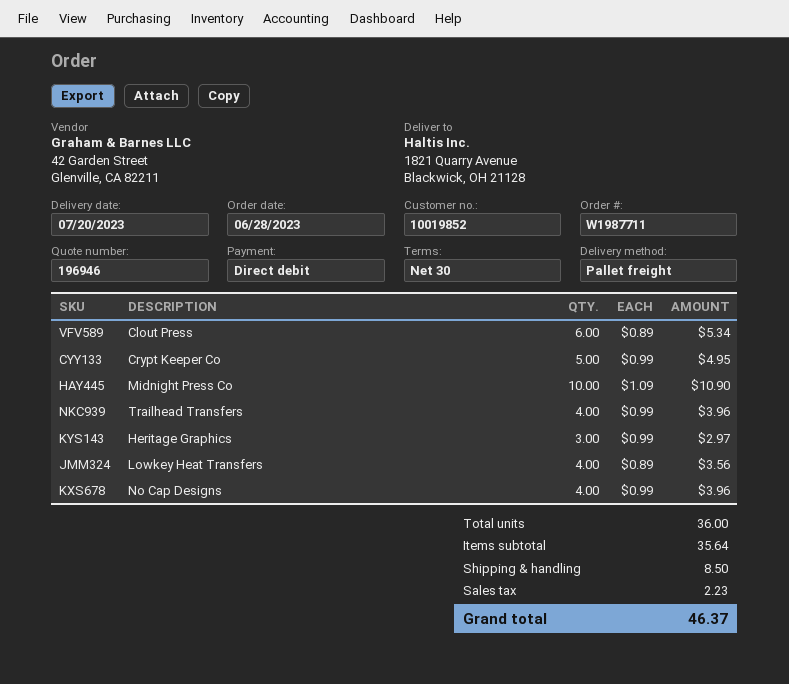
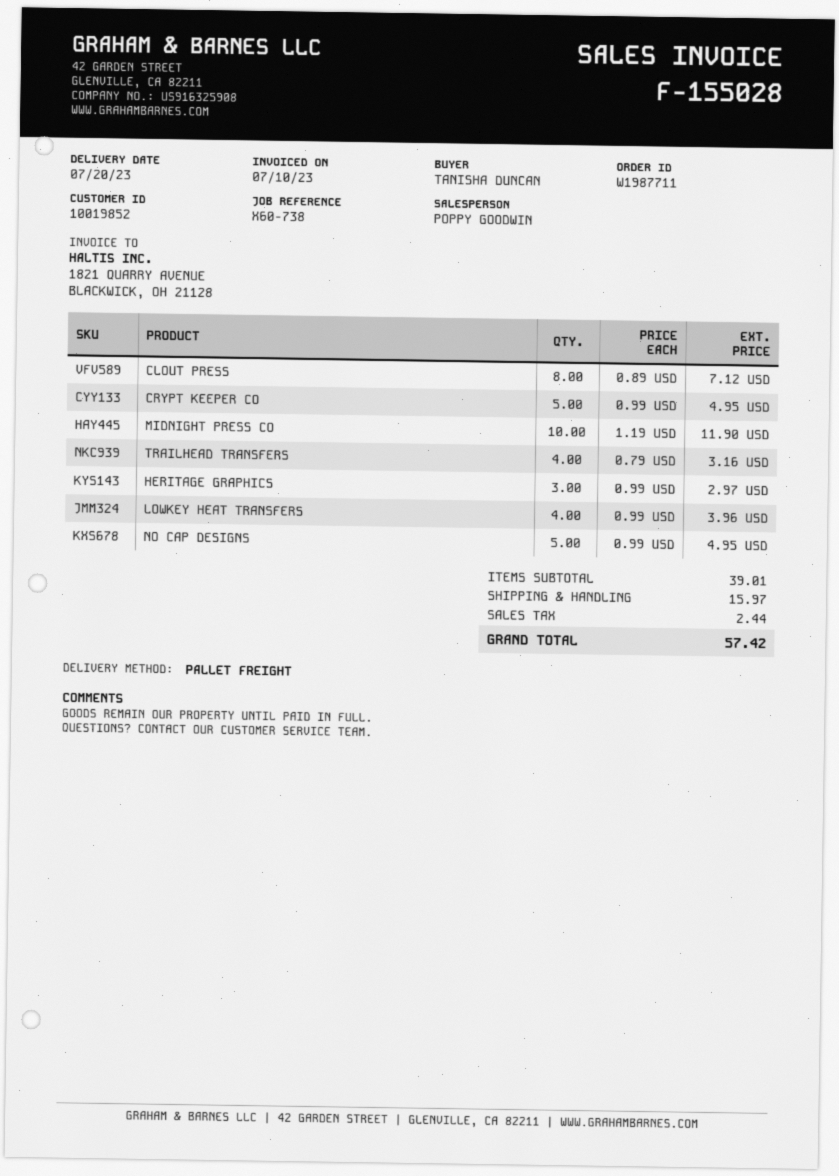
Clout Press: 6 x 0.89 = 5.34 -> 8 x 0.89 = 7.12
Midnight Press Co: 10 x 1.09 = 10.90 -> 10 x 1.19 = 11.90
Trailhead Transfers: 4 x 0.99 = 3.96 -> 4 x 0.79 = 3.16
Lowkey Heat Transfers: 4 x 0.89 = 3.56 -> 4 x 0.99 = 3.96
No Cap Designs: 4 x 0.99 = 3.96 -> 5 x 0.99 = 4.95
subtotal: 35.64 -> 39.01
shipping: 8.50 -> 15.97
tax: 2.23 -> 2.44
total: 46.37 -> 57.42

